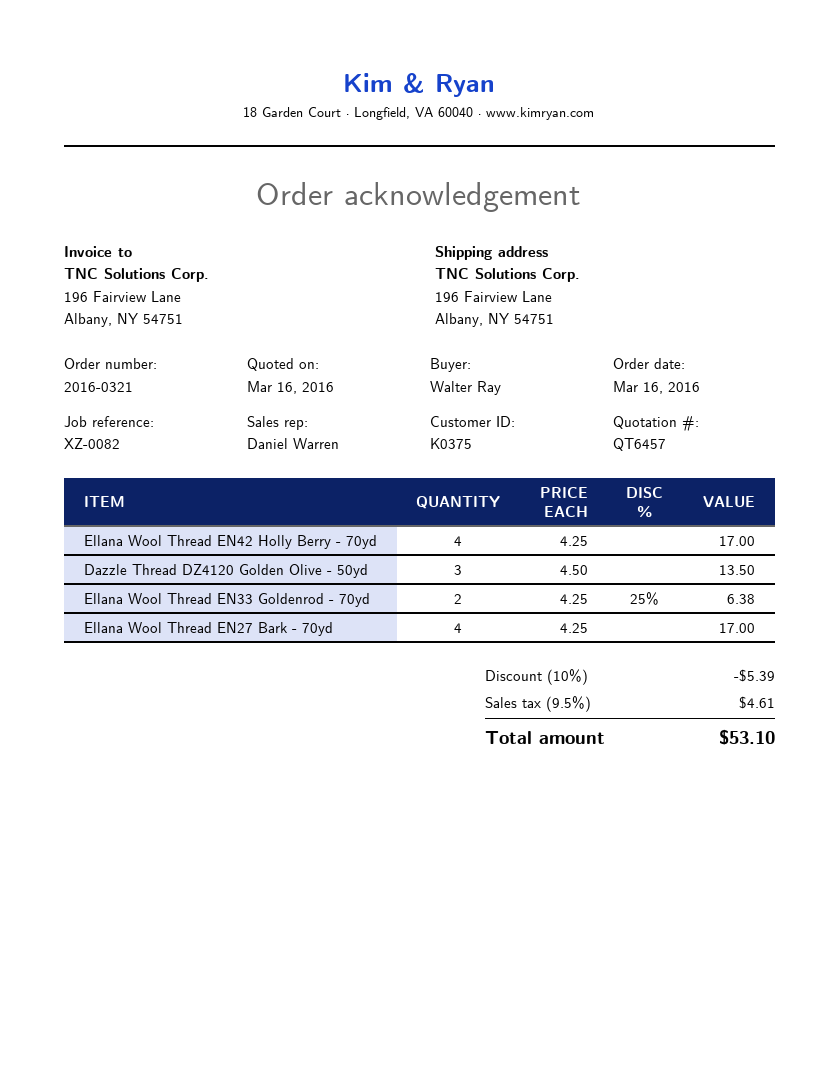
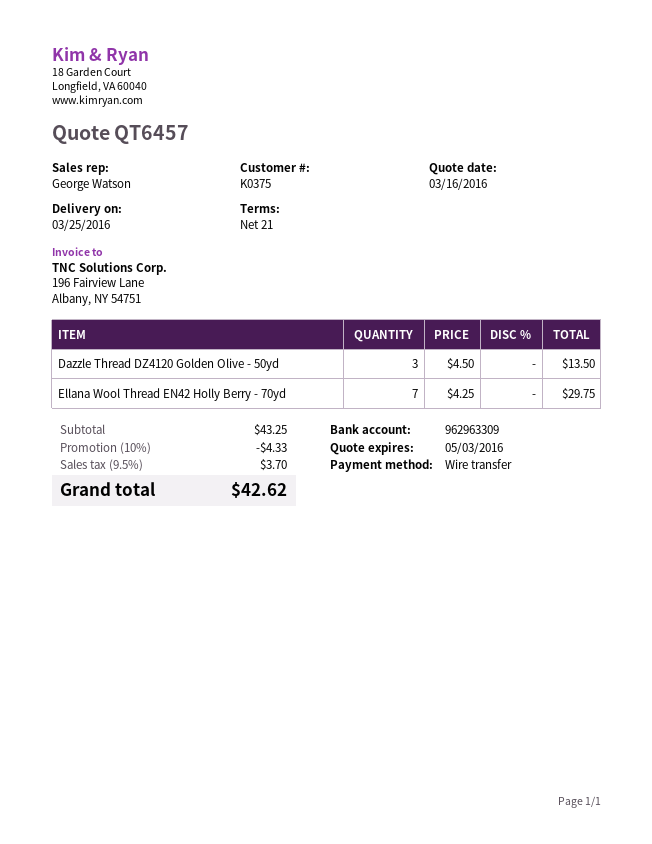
sales rep: Daniel Warren -> George Watson
Ellana Wool Thread EN42 Holly Berry - 70yd: 4 x 4.25 = 17.00 -> 7 x 4.25 = 29.75
Ellana Wool Thread EN33 Goldenrod - 70yd: 2 x 4.25 - 25% = 6.38 -> none
Ellana Wool Thread EN27 Bark - 70yd: 4 x 4.25 = 17.00 -> none
discount: 10% = 5.39 -> 10% = 4.33
tax: 9.5% = 4.61 -> 9.5% = 3.70
total: 53.10 -> 42.62

